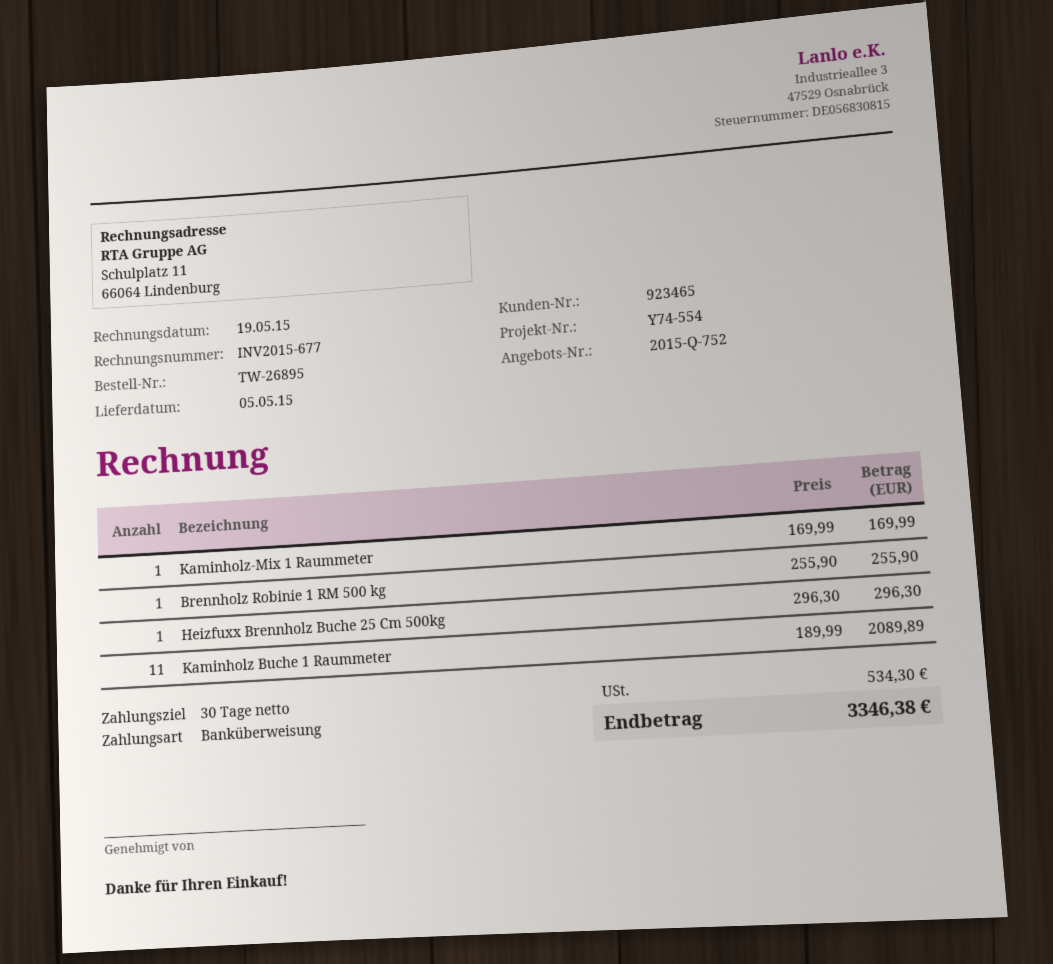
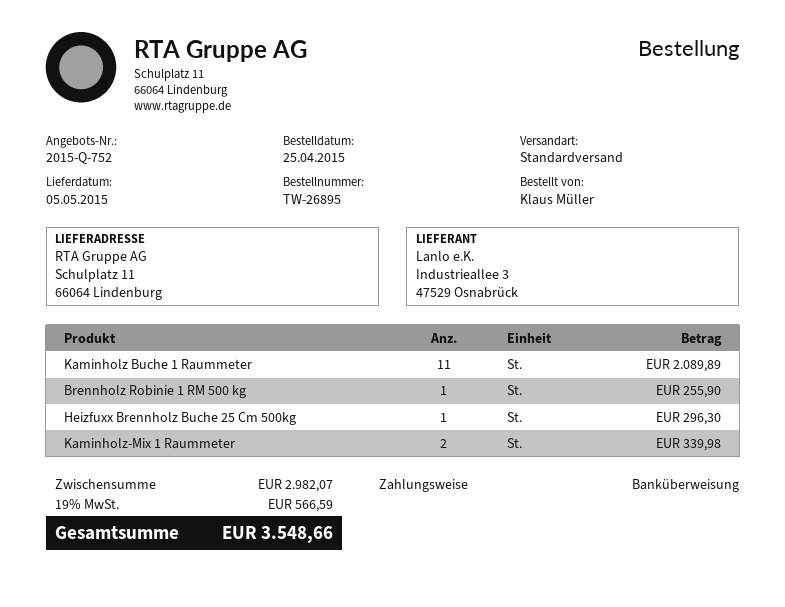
Kaminholz-Mix 1 Raummeter: 1 for 169.99 -> 2 for 339.98
tax: 534.30 -> 566.59
total: 3346.38 -> 3548.66

